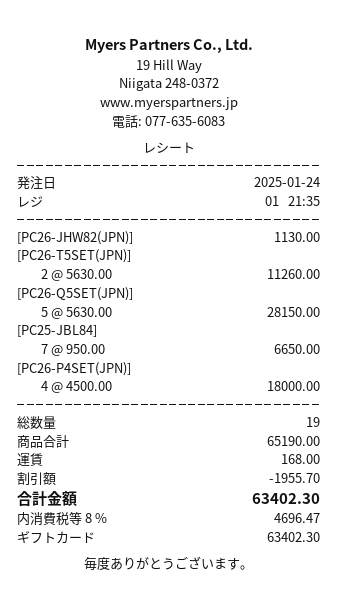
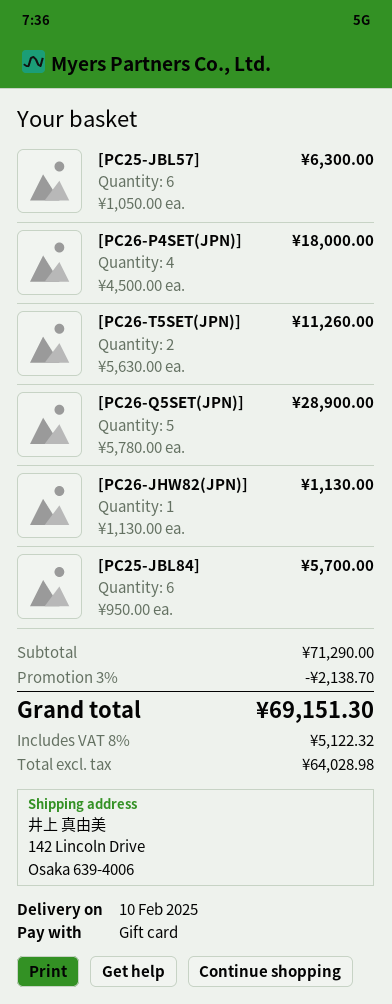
[PC26-Q5SET(JPN)]: 5 x 5630.00 = 28150.00 -> 5 x 5780.00 = 28900.00
[PC25-JBL84]: 7 x 950.00 = 6650.00 -> 6 x 950.00 = 5700.00
[PC25-JBL57]: none -> 6 x 1050.00 = 6300.00
subtotal: 65190.00 -> 71290.00
discount: 1955.70 -> 2138.70
shipping: 168.00 -> none
tax: 8% = 4696.47 -> 8% = 5122.32
total: 63402.30 -> 69151.30

